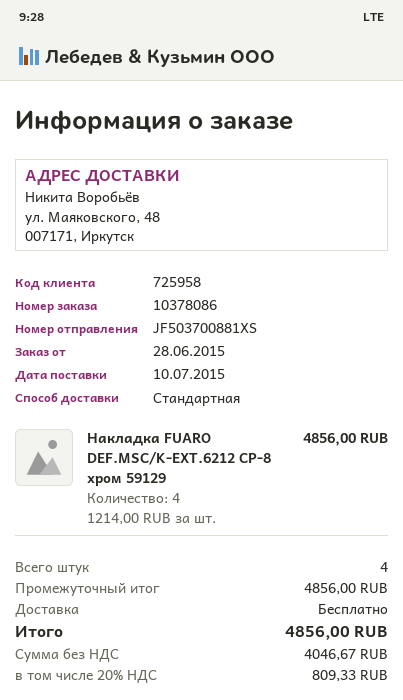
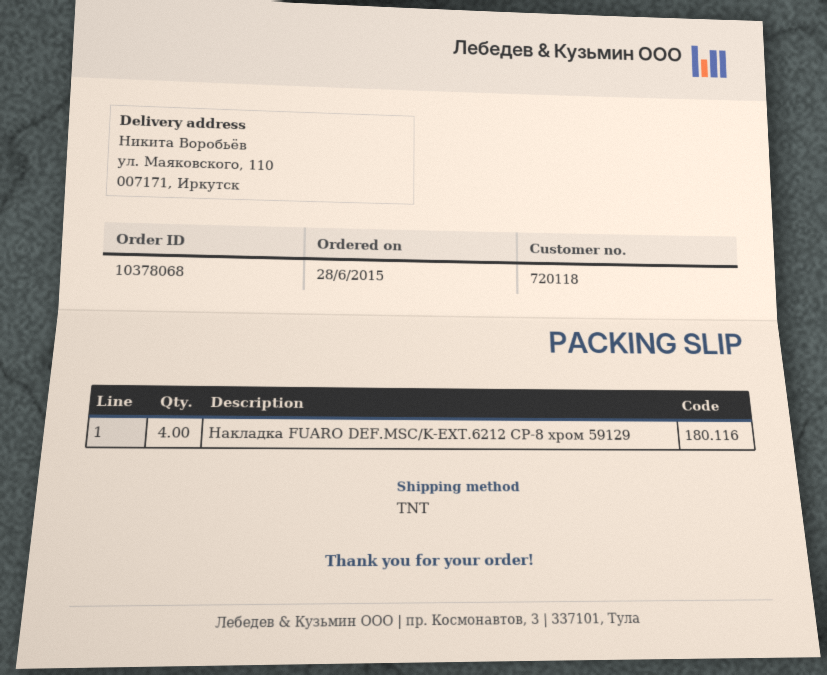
order number: 10378086 -> 10378068
customer number: 725958 -> 720118
shipping method: standard -> TNT
ship to: ул. Маяковского, 48, 007171, Иркутск -> ул. Маяковского, 110, 007171, Иркутск

